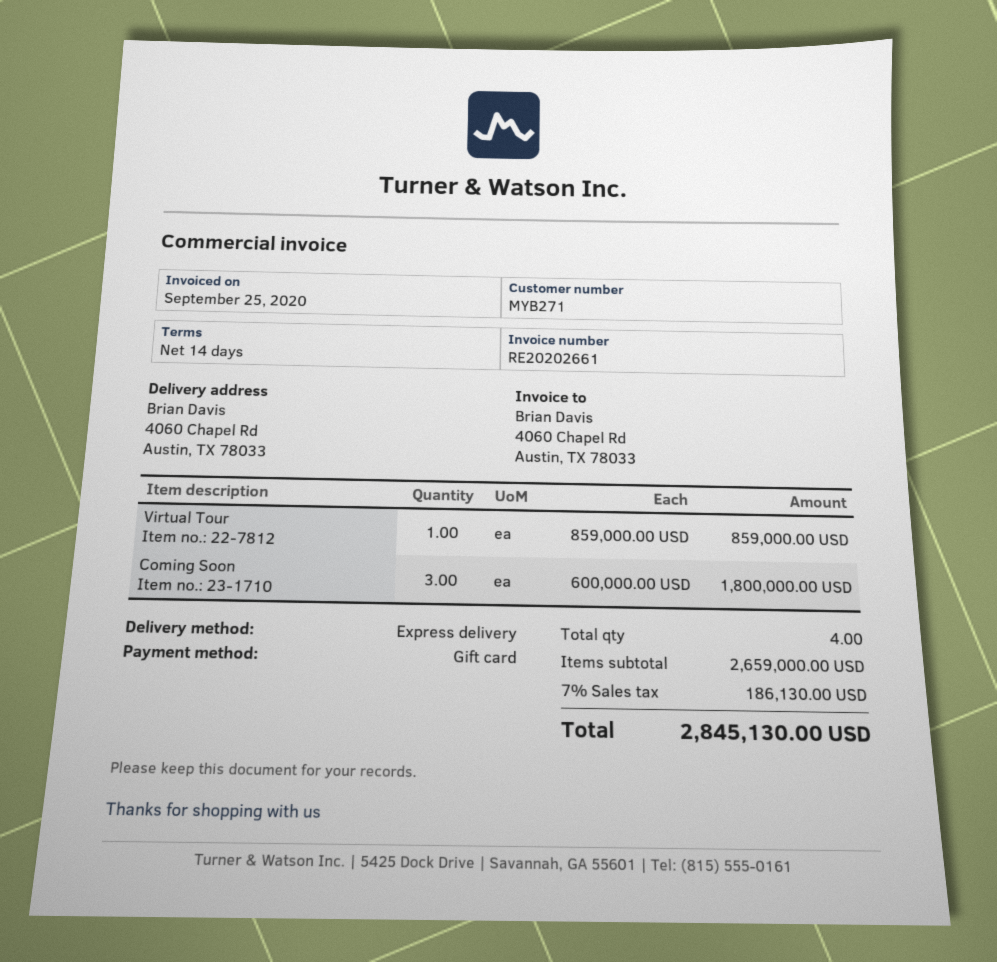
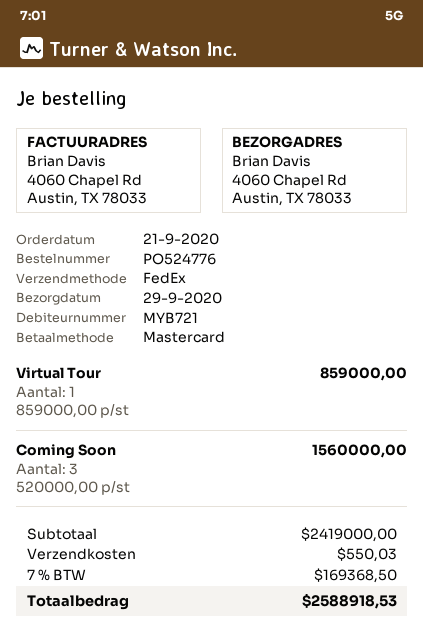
customer number: MYB271 -> MYB721
payment method: gift card -> Mastercard
shipping method: express -> FedEx
Coming Soon: 3 x 600000.00 = 1800000.00 -> 3 x 520000.00 = 1560000.00
subtotal: 2659000.00 -> 2419000.00
shipping: none -> 550.03
tax: 7% = 186130.00 -> 7% = 169368.50
total: 2845130.00 -> 2588918.53

